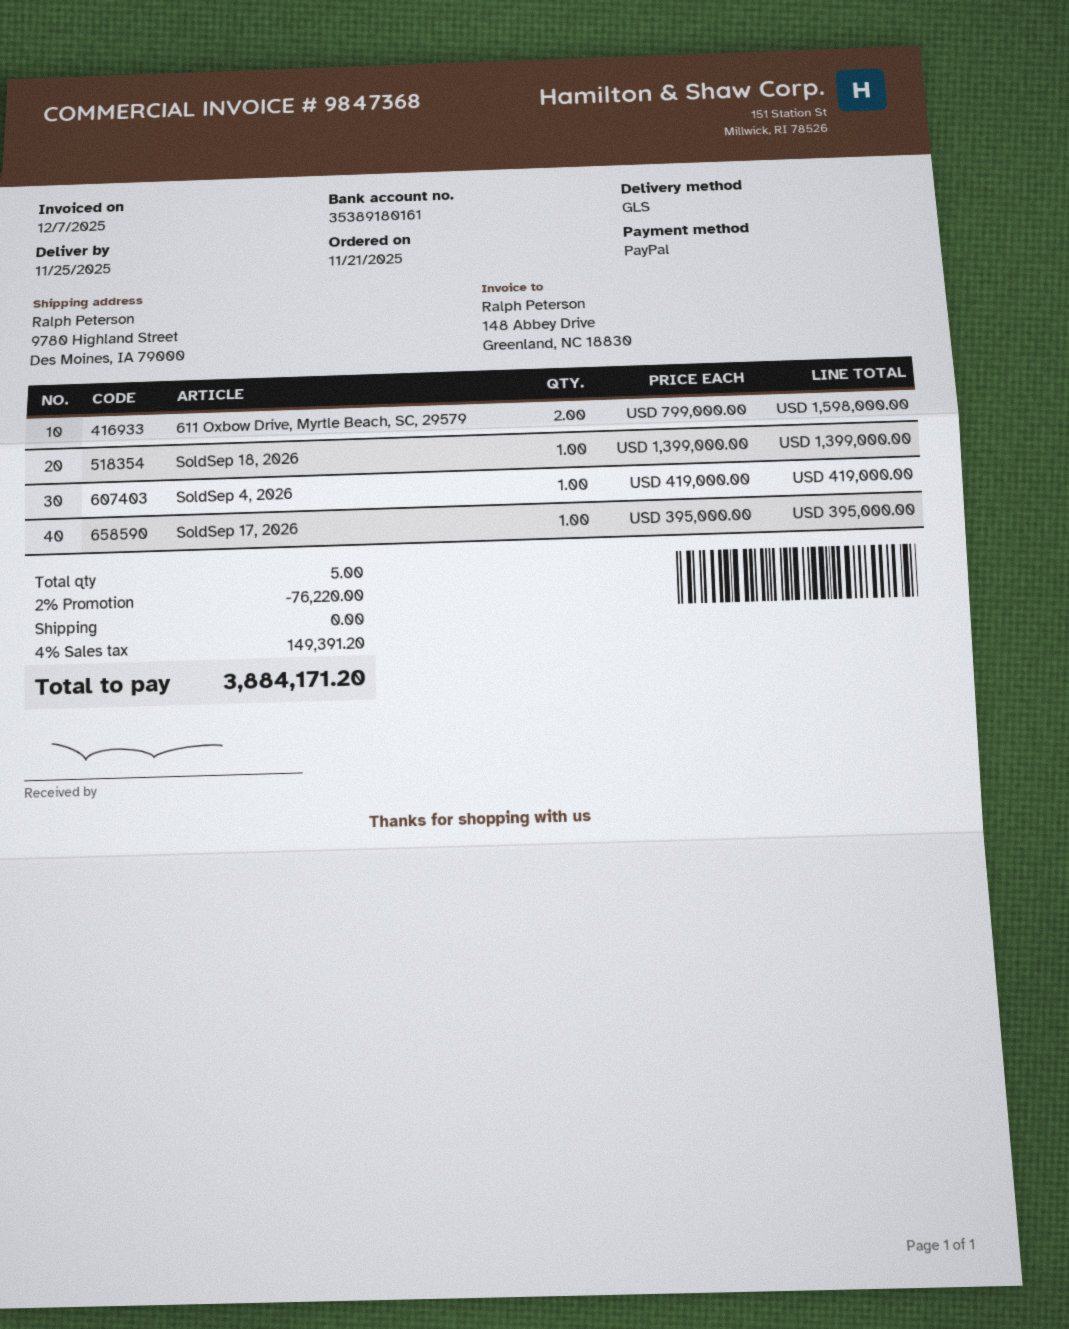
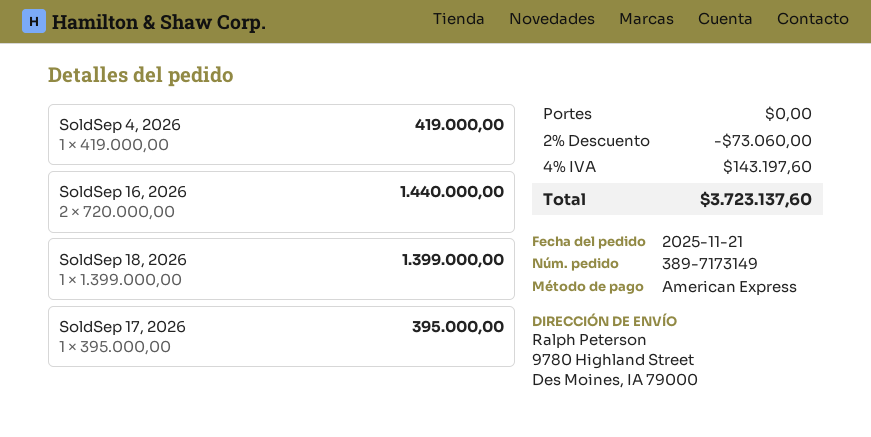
payment method: PayPal -> American Express
611 Oxbow Drive, Myrtle Beach, SC, 29579: 2 x 799000.00 = 1598000.00 -> none
SoldSep 16, 2026: none -> 2 x 720000.00 = 1440000.00
discount: 2% = 76220.00 -> 2% = 73060.00
tax: 4% = 149391.20 -> 4% = 143197.60
total: 3884171.20 -> 3723137.60

